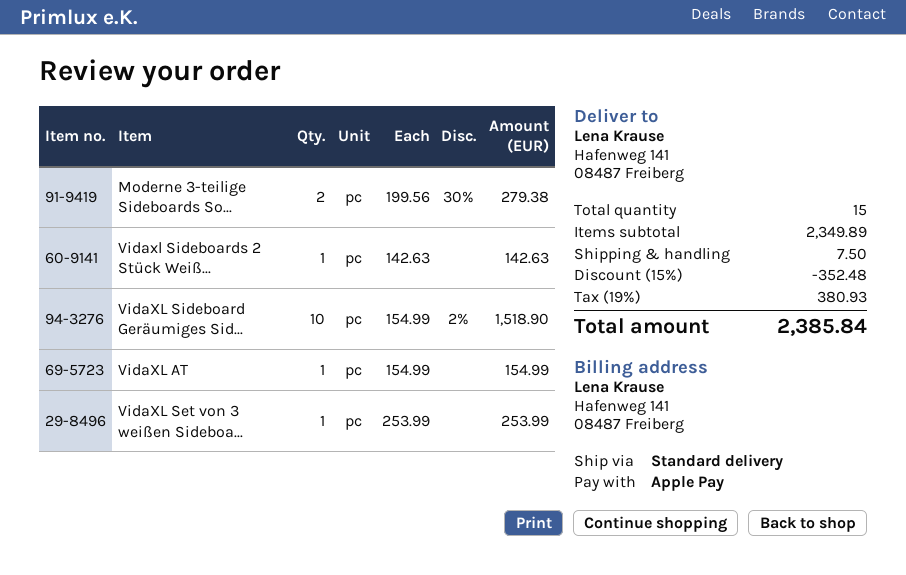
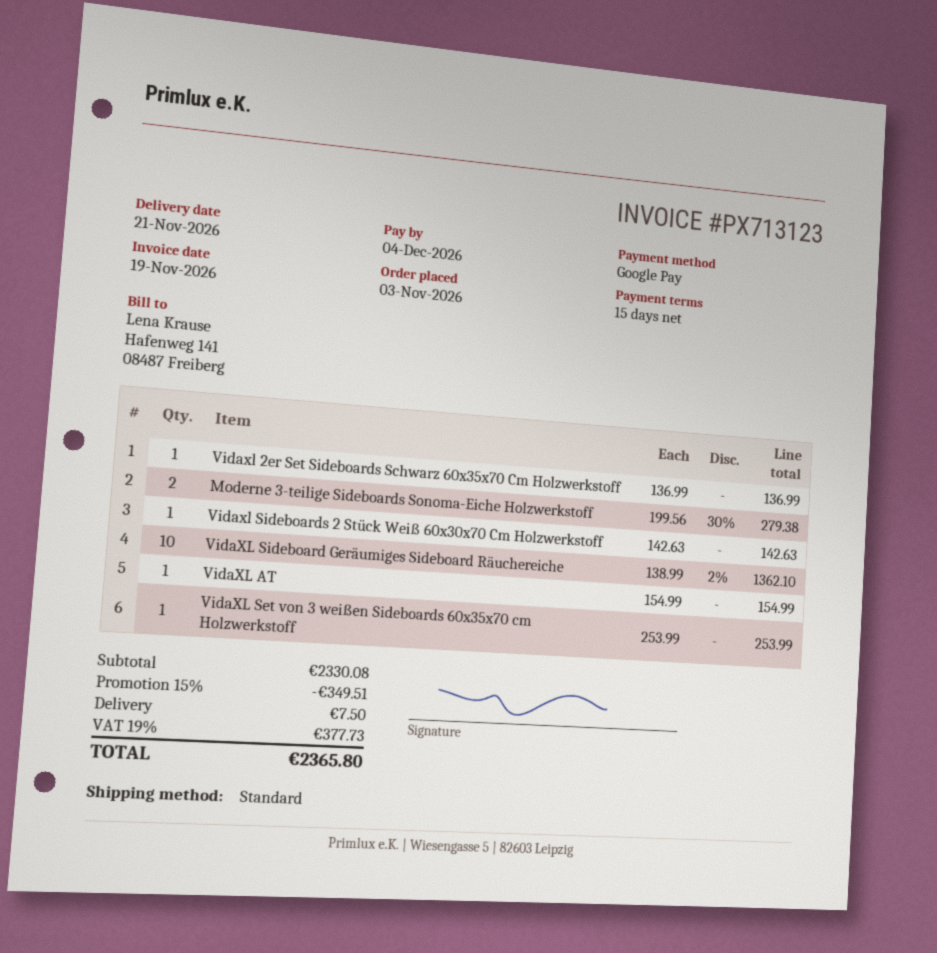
payment method: Apple Pay -> Google Pay
VidaXL Sideboard Geräumiges Sid...: 10 x 154.99 - 2% = 1518.90 -> 10 x 138.99 - 2% = 1362.10
Vidaxl 2er Set Sideboards Schwarz 60x35x70 Cm Holzwerkstoff: none -> 1 x 136.99 = 136.99
subtotal: 2349.89 -> 2330.08
discount: 15% = 352.48 -> 15% = 349.51
tax: 19% = 380.93 -> 19% = 377.73
total: 2385.84 -> 2365.80

